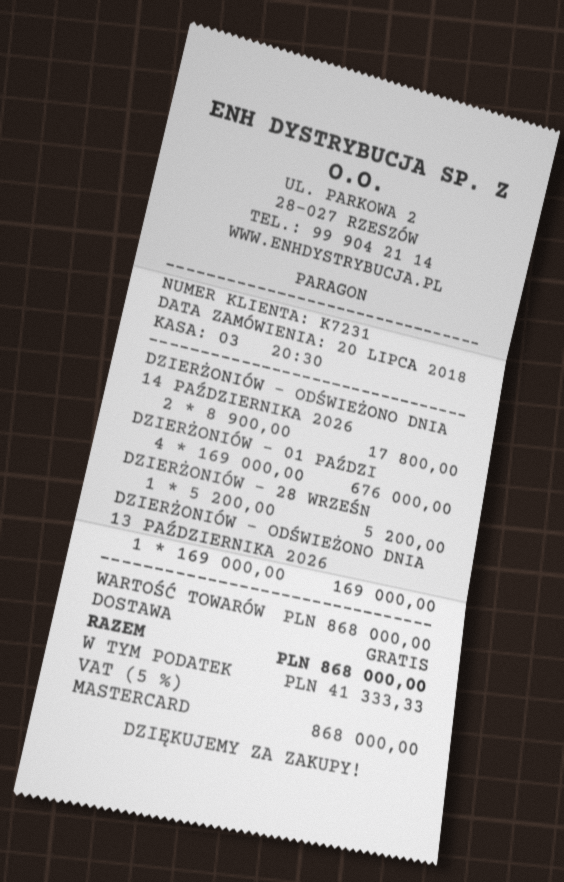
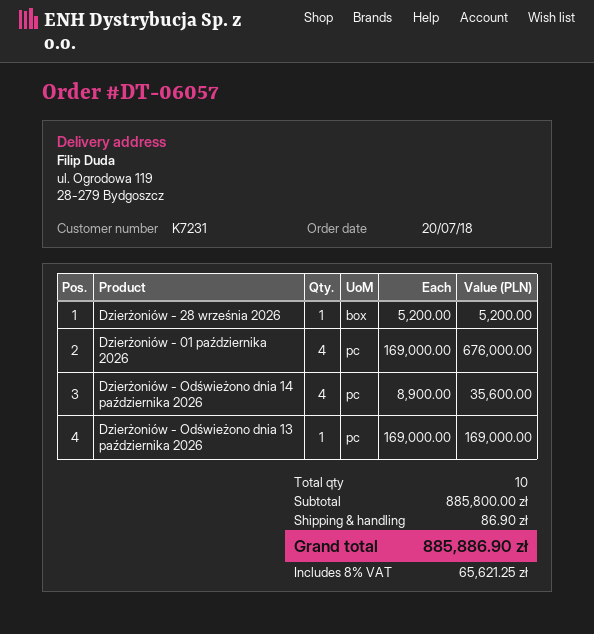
DZIERŻONIÓW - ODŚWIEŻONO DNIA 14 PAŹDZIERNIKA 2026: 2 x 8900.00 = 17800.00 -> 4 x 8900.00 = 35600.00
subtotal: 868000.00 -> 885800.00
shipping: 0.00 -> 86.90
tax: 5% = 41333.33 -> 8% = 65621.25
total: 868000.00 -> 885886.90

